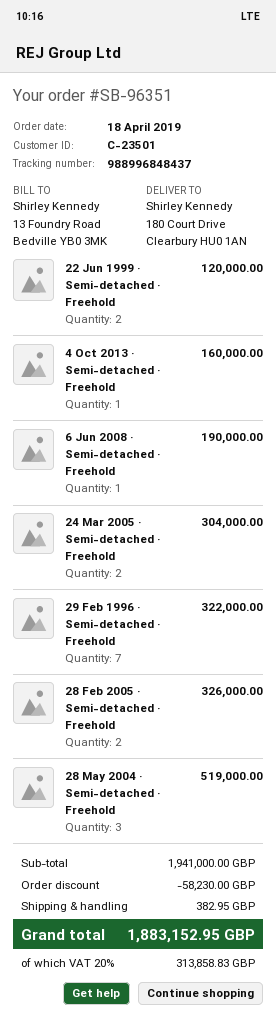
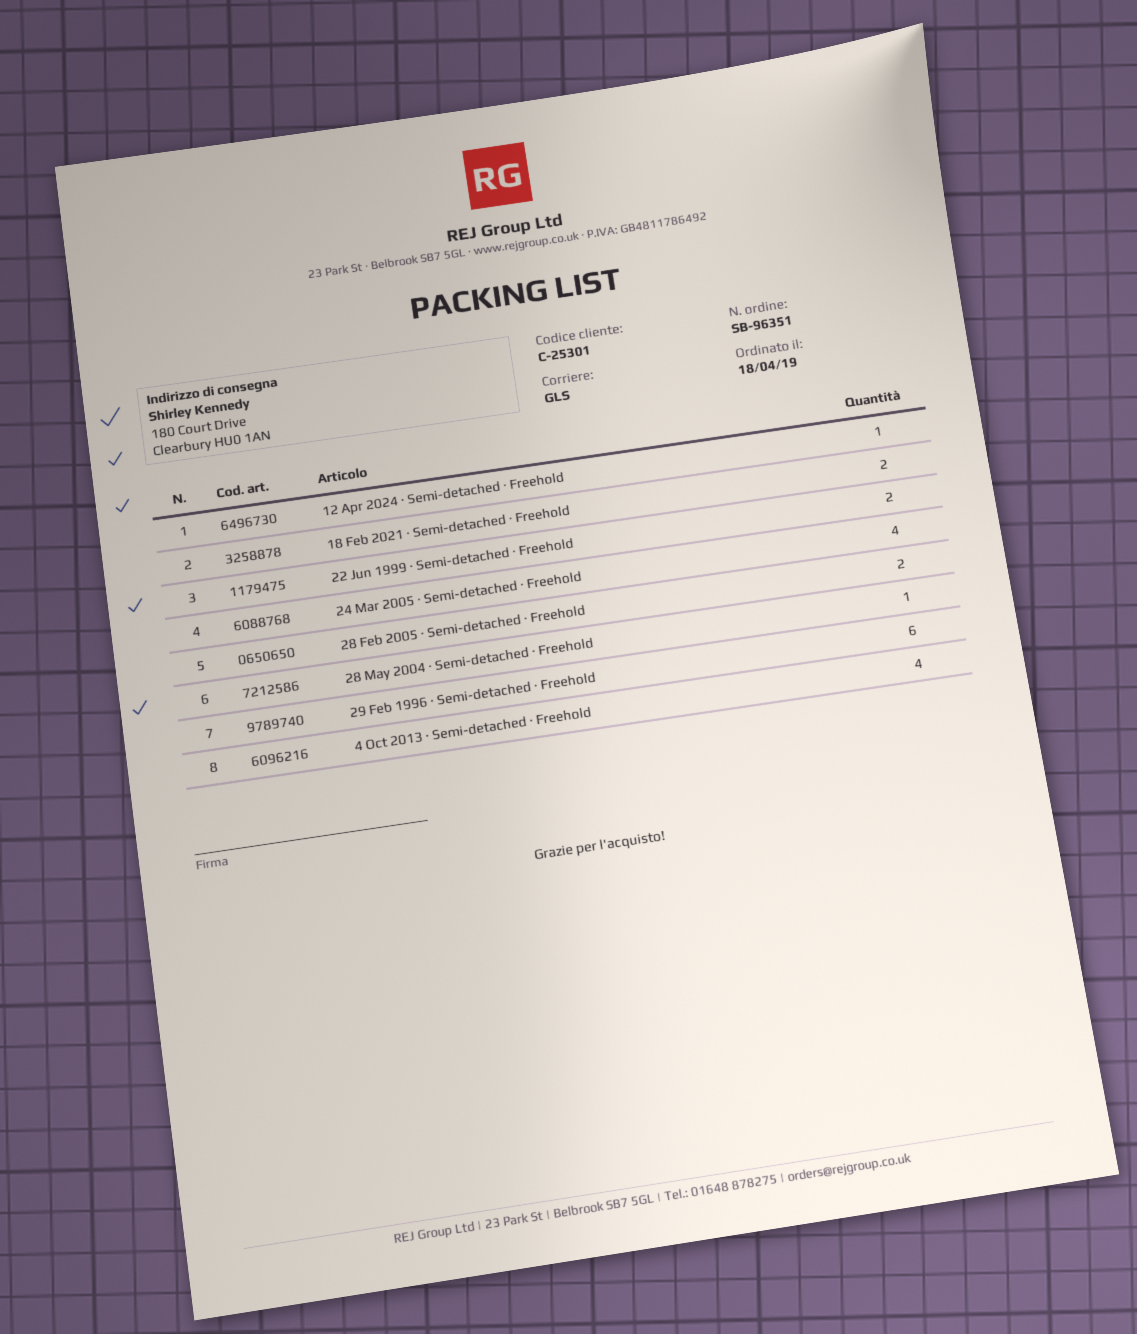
customer number: C-23501 -> C-25301
4 Oct 2013 · Semi-detached · Freehold: 1 -> 4
6 Jun 2008 · Semi-detached · Freehold: 1 -> none
24 Mar 2005 · Semi-detached · Freehold: 2 -> 4
29 Feb 1996 · Semi-detached · Freehold: 7 -> 6
28 May 2004 · Semi-detached · Freehold: 3 -> 1
12 Apr 2024 · Semi-detached · Freehold: none -> 1
18 Feb 2021 · Semi-detached · Freehold: none -> 2

